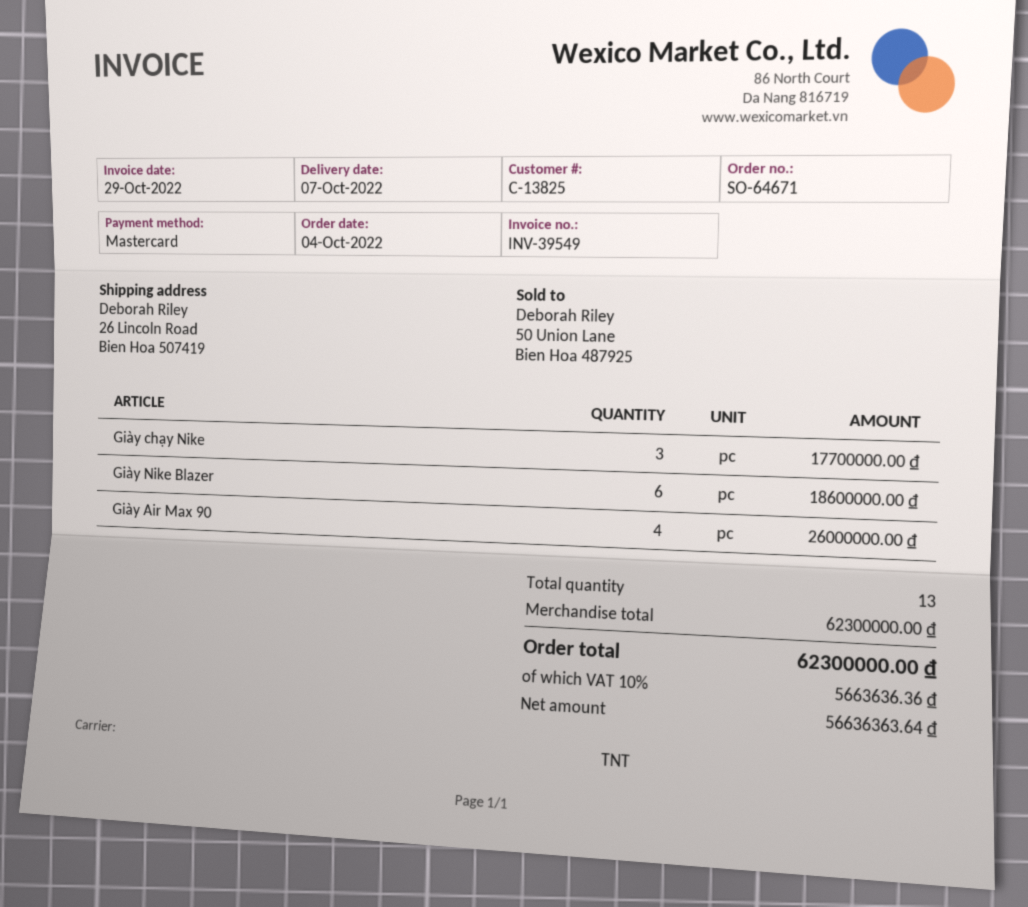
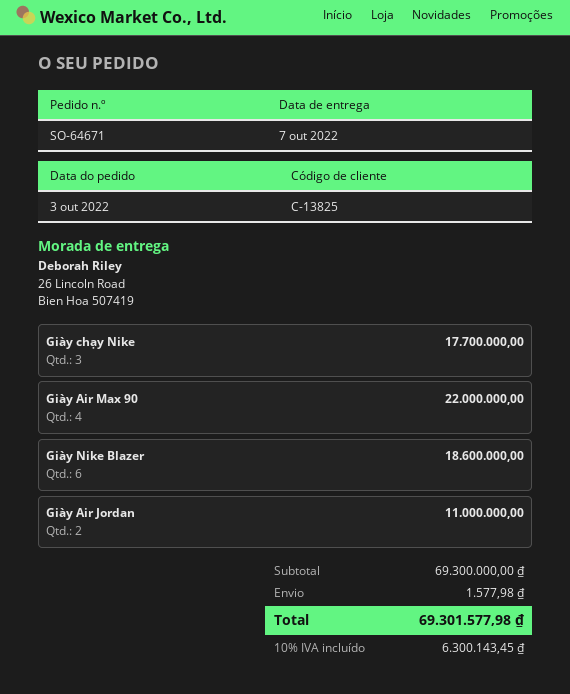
order date: 2022-10-04 -> 2022-10-03
Giày Air Max 90: 4 for 26000000.00 -> 4 for 22000000.00
Giày Air Jordan: none -> 2 for 11000000.00
subtotal: 62300000.00 -> 69300000.00
shipping: none -> 1577.98
tax: 10% = 5663636.36 -> 10% = 6300143.45
total: 62300000.00 -> 69301577.98

